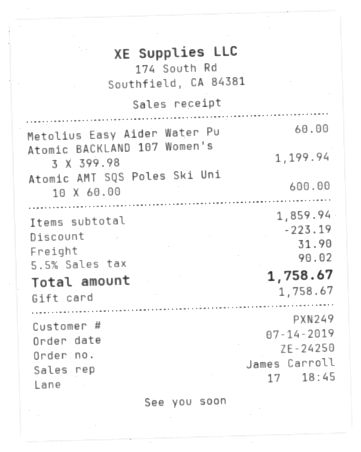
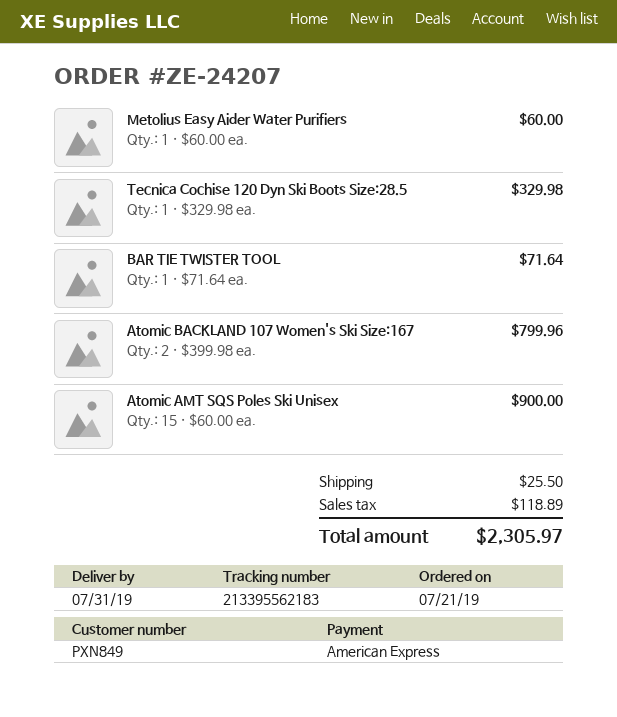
order number: ZE-24250 -> ZE-24207
order date: 2019-07-14 -> 2019-07-21
customer number: PXN249 -> PXN849
payment method: gift card -> American Express
Atomic BACKLAND 107 Women's: 3 x 399.98 = 1199.94 -> 2 x 399.98 = 799.96
Atomic AMT SQS Poles Ski Uni: 10 x 60.00 = 600.00 -> 15 x 60.00 = 900.00
Tecnica Cochise 120 Dyn Ski Boots Size:28.5: none -> 1 x 329.98 = 329.98
BAR TIE TWISTER TOOL: none -> 1 x 71.64 = 71.64
discount: 223.19 -> none
shipping: 31.90 -> 25.50
tax: 90.02 -> 118.89
total: 1758.67 -> 2305.97

